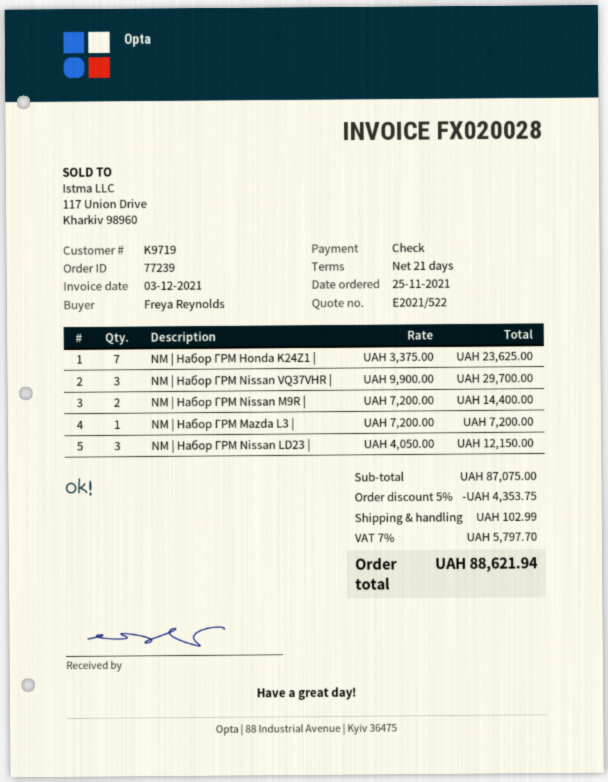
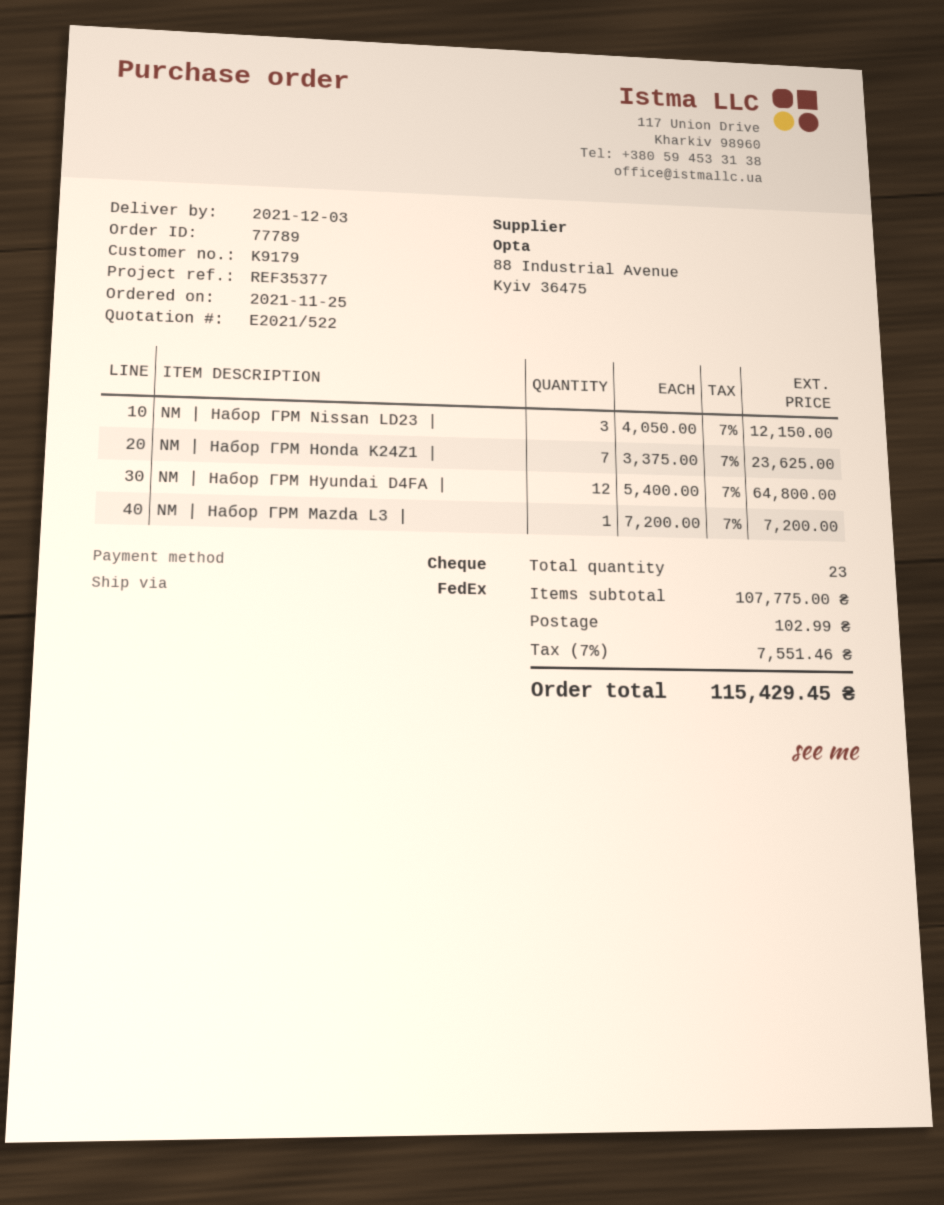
order number: 77239 -> 77789
customer number: K9719 -> K9179
NM | Набор ГРМ Nissan VQ37VHR |: 3 x 9900.00 = 29700.00 -> none
NM | Набор ГРМ Nissan M9R |: 2 x 7200.00 = 14400.00 -> none
NM | Набор ГРМ Hyundai D4FA |: none -> 12 x 5400.00 = 64800.00
subtotal: 87075.00 -> 107775.00
discount: 5% = 4353.75 -> none
tax: 7% = 5797.70 -> 7% = 7551.46
total: 88621.94 -> 115429.45

